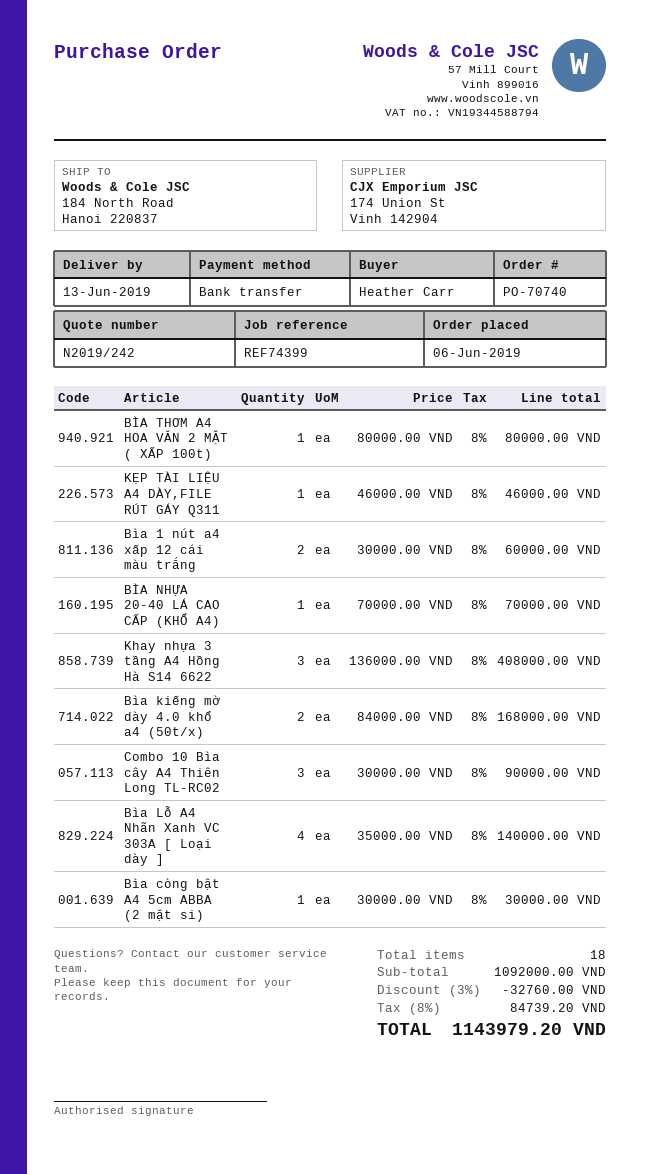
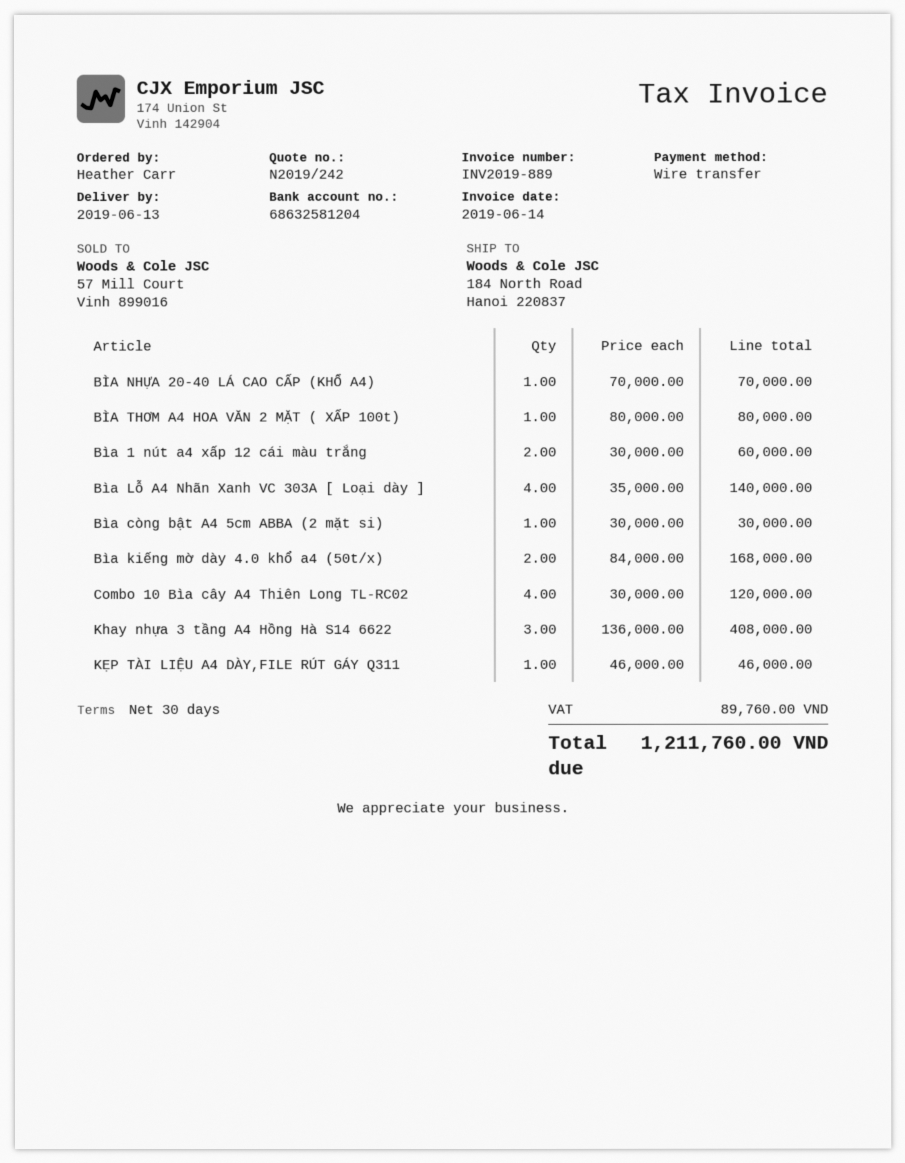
Combo 10 Bìa cây A4 Thiên Long TL-RC02: 3 x 30000.00 = 90000.00 -> 4 x 30000.00 = 120000.00
discount: 3% = 32760.00 -> none
tax: 84739.20 -> 89760.00
total: 1143979.20 -> 1211760.00

